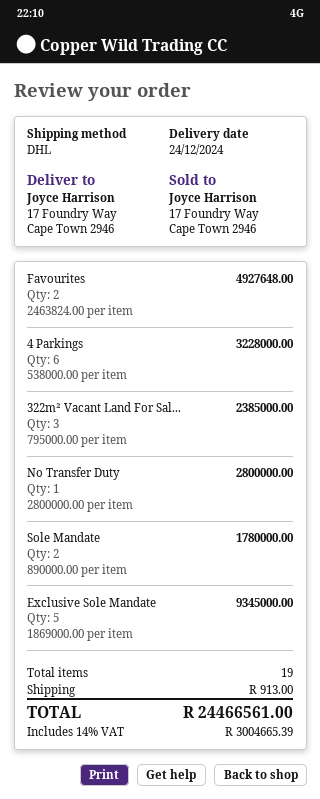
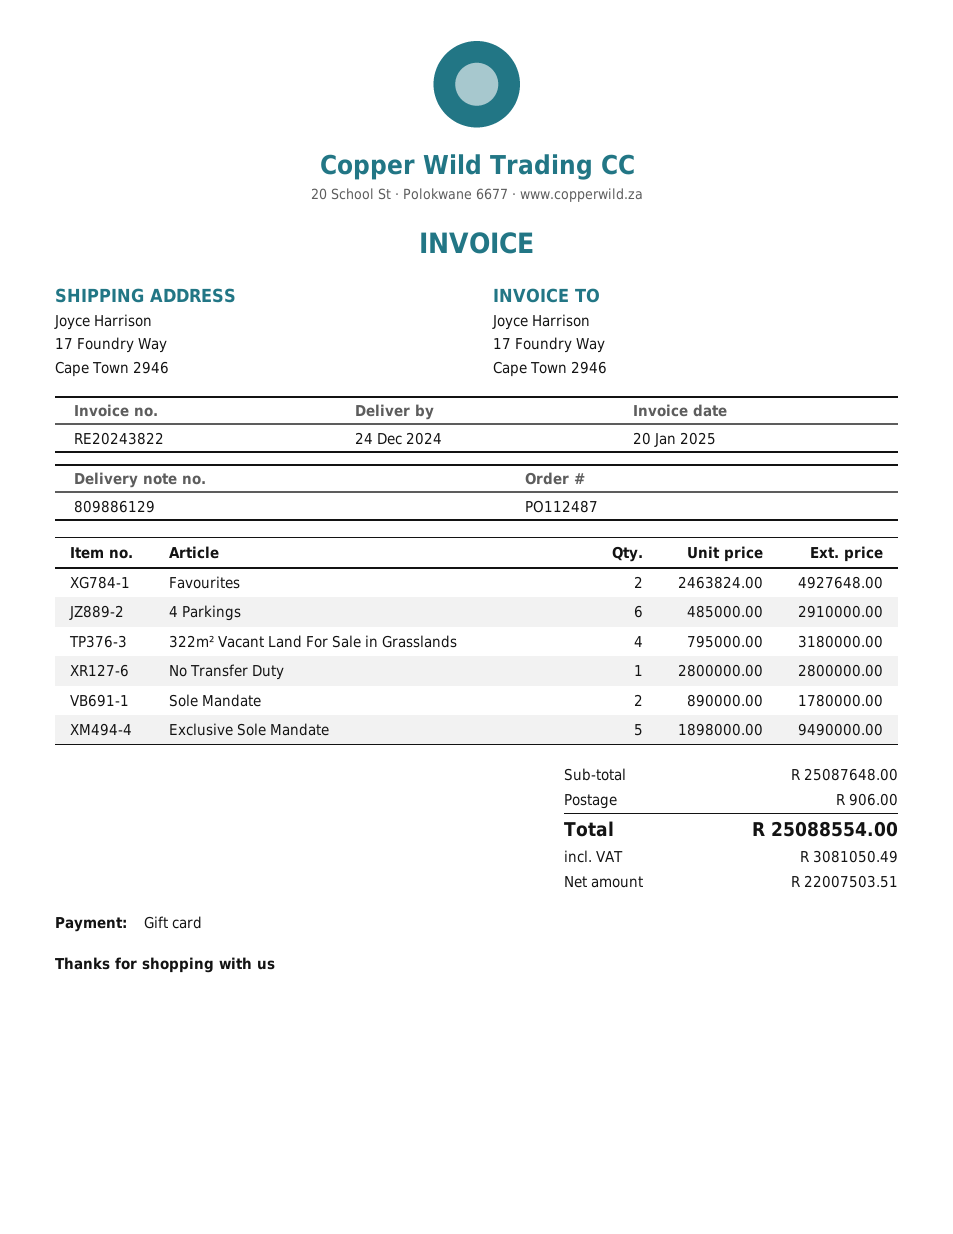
4 Parkings: 6 x 538000.00 = 3228000.00 -> 6 x 485000.00 = 2910000.00
322m² Vacant Land For Sal...: 3 x 795000.00 = 2385000.00 -> 4 x 795000.00 = 3180000.00
Exclusive Sole Mandate: 5 x 1869000.00 = 9345000.00 -> 5 x 1898000.00 = 9490000.00
shipping: 913.00 -> 906.00
tax: 3004665.39 -> 3081050.49
total: 24466561.00 -> 25088554.00

